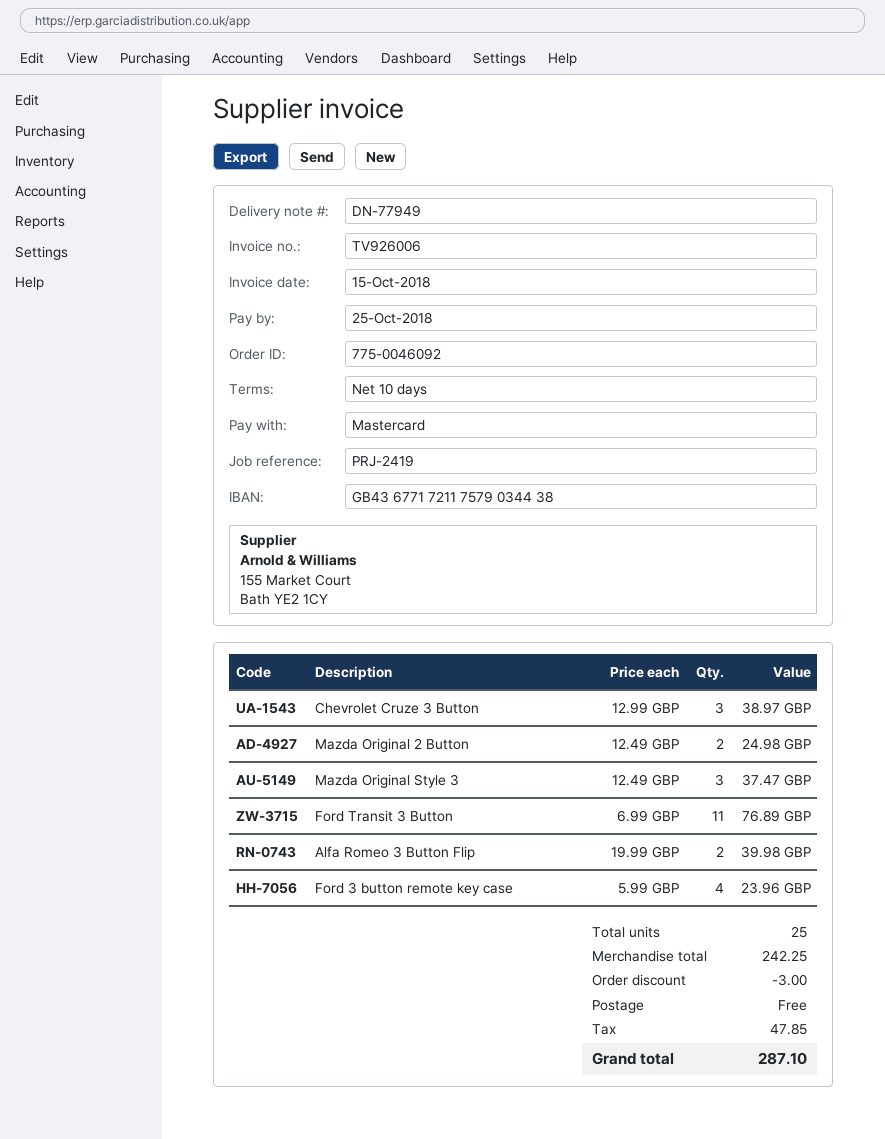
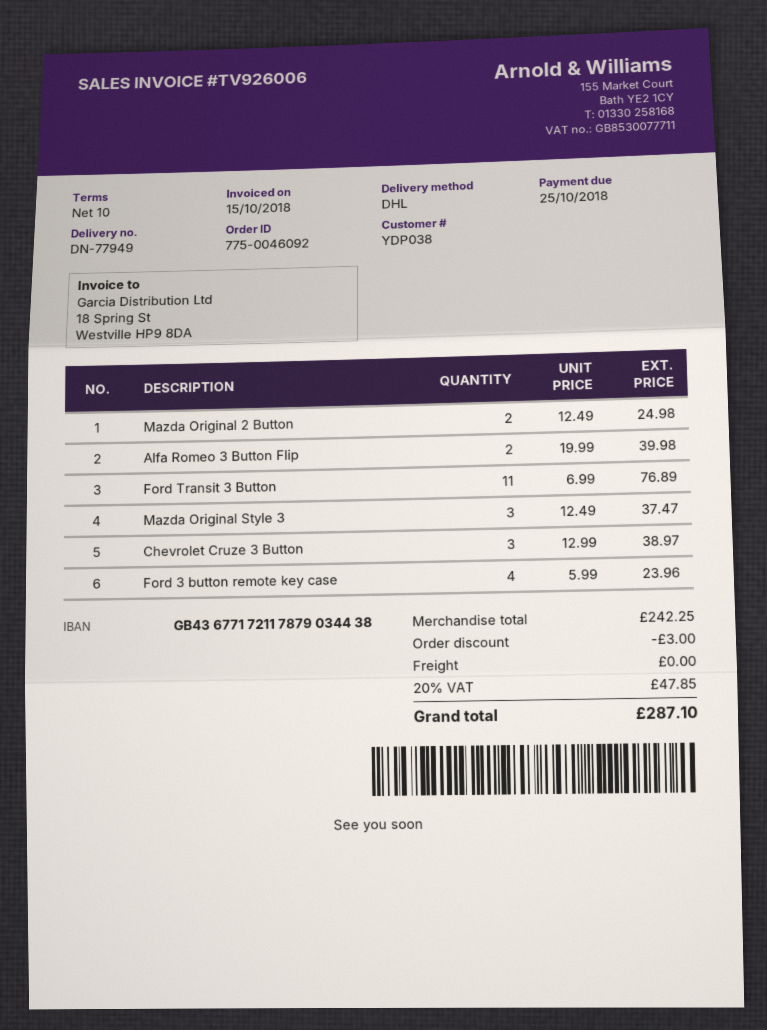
bank account: GB43677172117579034438 -> GB43677172117879034438

